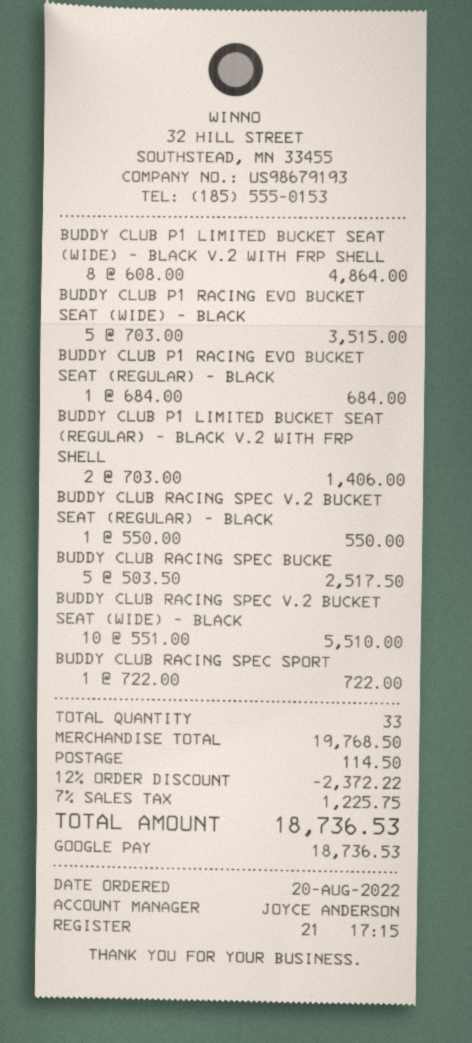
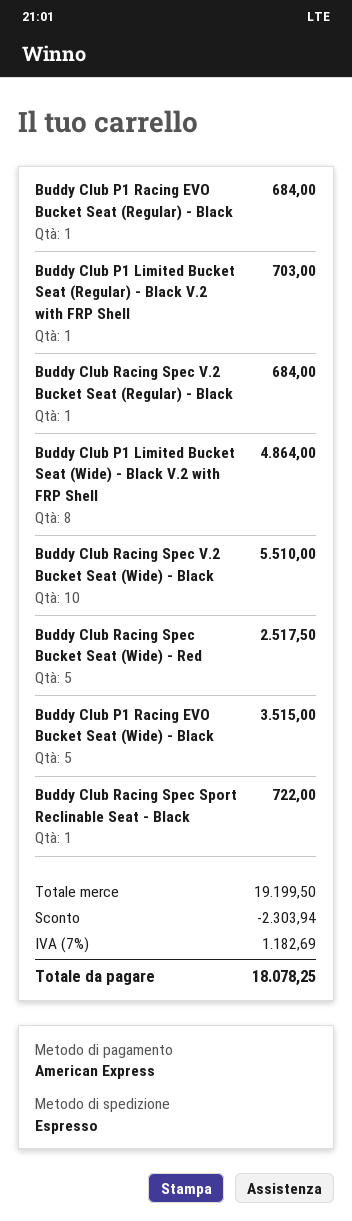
payment method: Google Pay -> American Express
BUDDY CLUB P1 LIMITED BUCKET SEAT (REGULAR) - BLACK V.2 WITH FRP SHELL: 2 for 1406.00 -> 1 for 703.00
BUDDY CLUB RACING SPEC V.2 BUCKET SEAT (REGULAR) - BLACK: 1 for 550.00 -> 1 for 684.00
subtotal: 19768.50 -> 19199.50
discount: 2372.22 -> 2303.94
shipping: 114.50 -> none
tax: 7% = 1225.75 -> 7% = 1182.69
total: 18736.53 -> 18078.25

